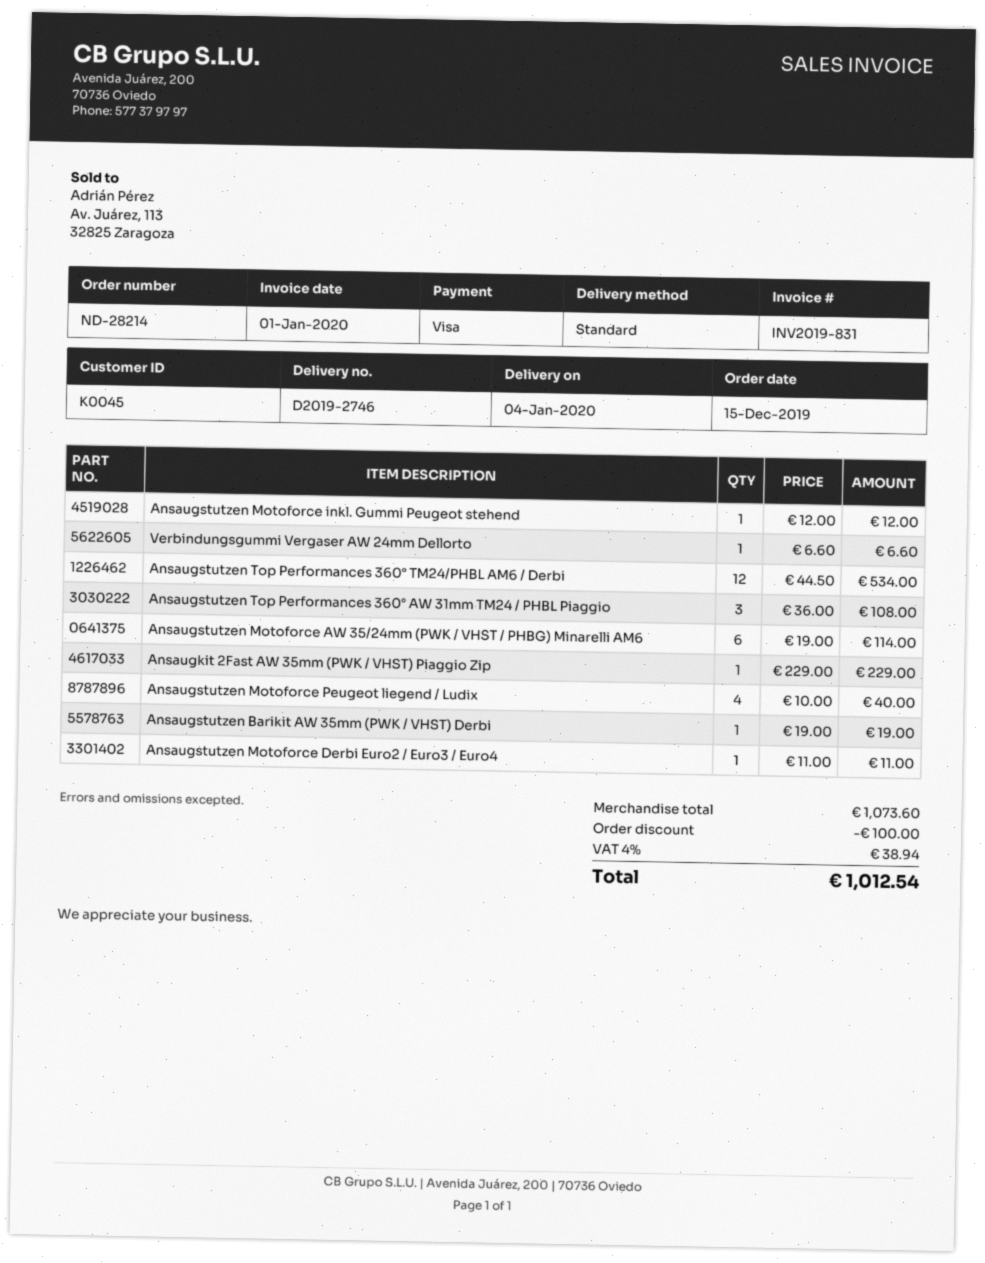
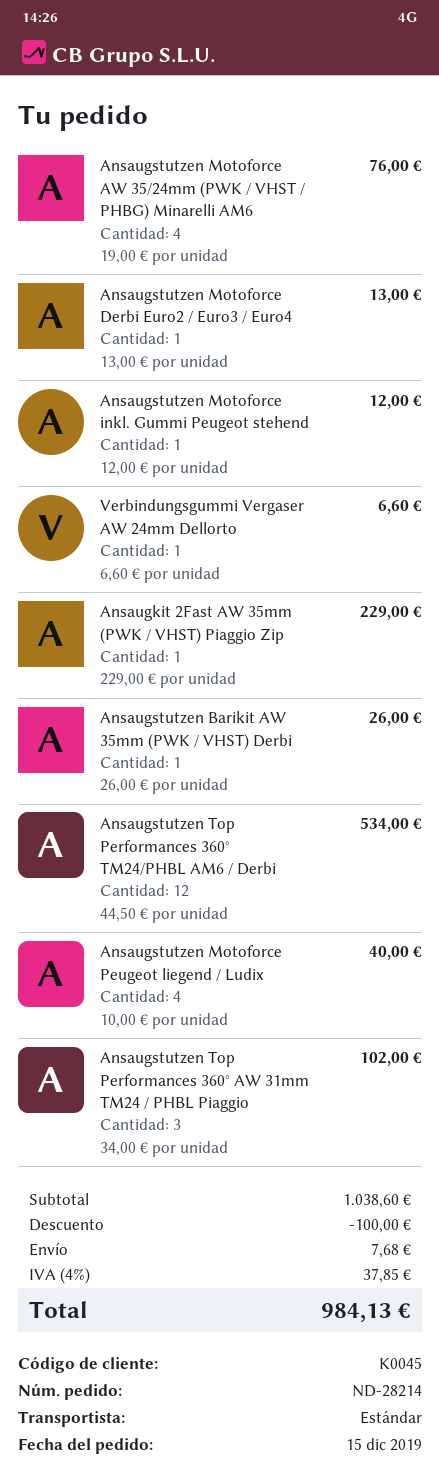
Ansaugstutzen Top Performances 360° AW 31mm TM24 / PHBL Piaggio: 3 x 36.00 = 108.00 -> 3 x 34.00 = 102.00
Ansaugstutzen Motoforce AW 35/24mm (PWK / VHST / PHBG) Minarelli AM6: 6 x 19.00 = 114.00 -> 4 x 19.00 = 76.00
Ansaugstutzen Barikit AW 35mm (PWK / VHST) Derbi: 1 x 19.00 = 19.00 -> 1 x 26.00 = 26.00
Ansaugstutzen Motoforce Derbi Euro2 / Euro3 / Euro4: 1 x 11.00 = 11.00 -> 1 x 13.00 = 13.00
subtotal: 1073.60 -> 1038.60
shipping: none -> 7.68
tax: 4% = 38.94 -> 4% = 37.85
total: 1012.54 -> 984.13

